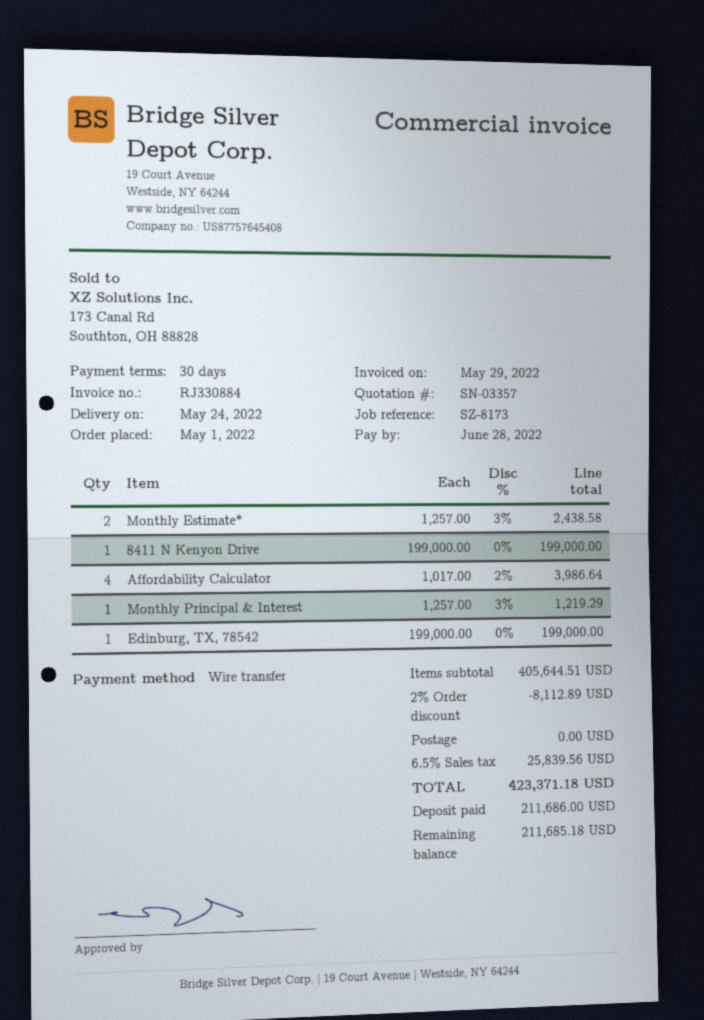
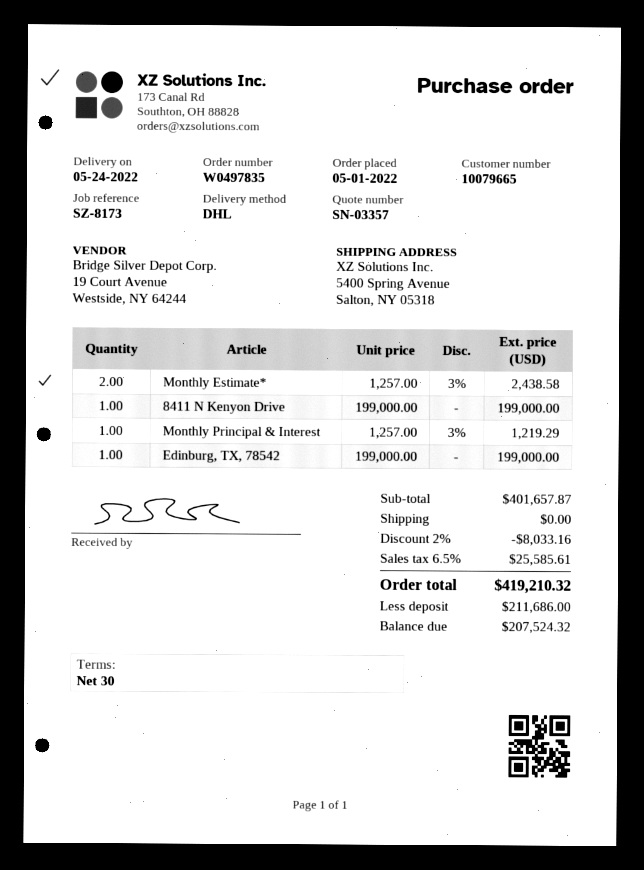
Affordability Calculator: 4 x 1017.00 - 2% = 3986.64 -> none
subtotal: 405644.51 -> 401657.87
discount: 2% = 8112.89 -> 2% = 8033.16
tax: 6.5% = 25839.56 -> 6.5% = 25585.61
total: 423371.18 -> 419210.32
balance: 211685.18 -> 207524.32

